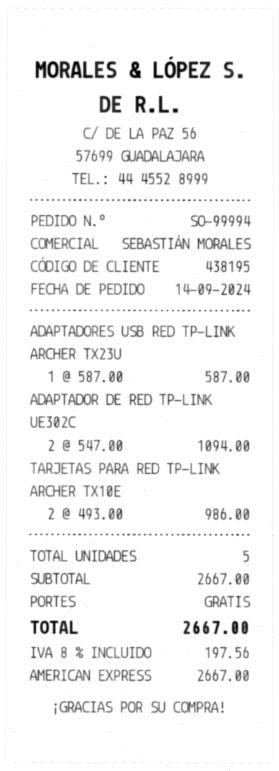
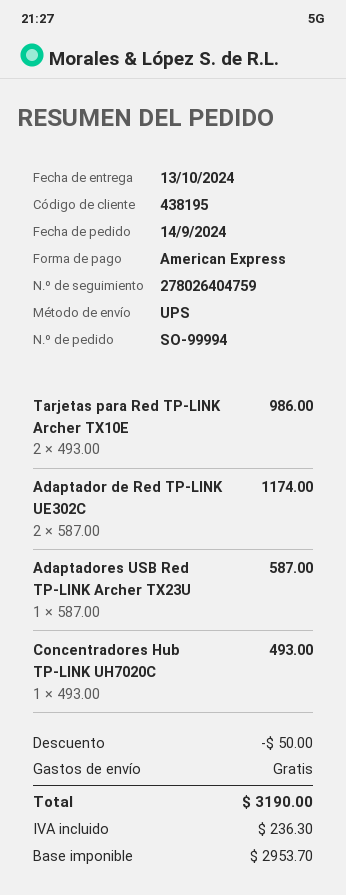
ADAPTADOR DE RED TP-LINK UE302C: 2 x 547.00 = 1094.00 -> 2 x 587.00 = 1174.00
Concentradores Hub TP-LINK UH7020C: none -> 1 x 493.00 = 493.00
discount: none -> 50.00
tax: 197.56 -> 236.30
total: 2667.00 -> 3190.00

